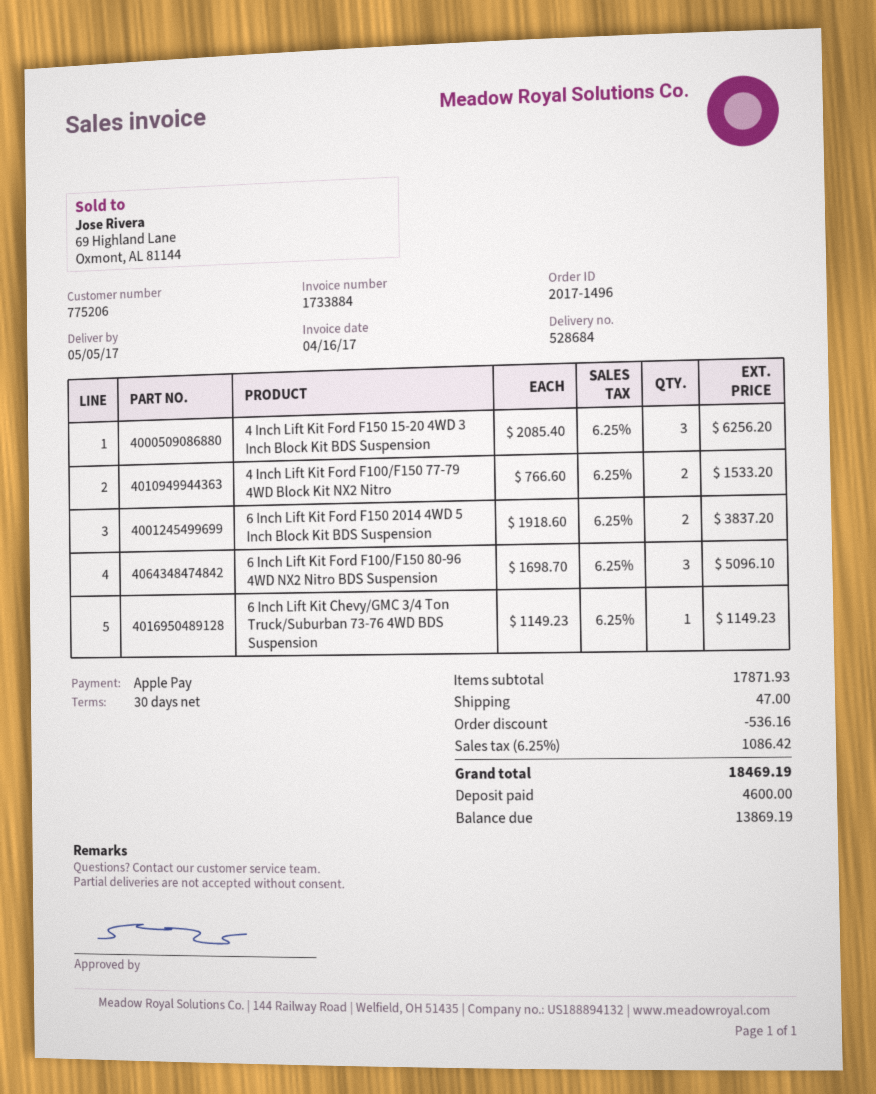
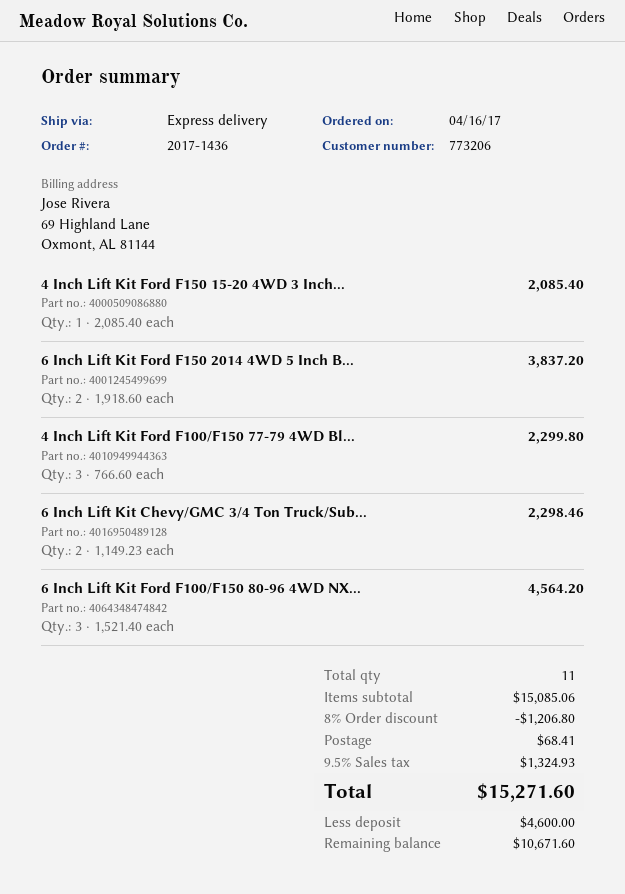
order number: 2017-1496 -> 2017-1436
customer number: 775206 -> 773206
4 Inch Lift Kit Ford F150 15-20 4WD 3 Inch Block Kit BDS Suspension: 3 x 2085.40 = 6256.20 -> 1 x 2085.40 = 2085.40
4 Inch Lift Kit Ford F100/F150 77-79 4WD Block Kit NX2 Nitro: 2 x 766.60 = 1533.20 -> 3 x 766.60 = 2299.80
6 Inch Lift Kit Ford F100/F150 80-96 4WD NX2 Nitro BDS Suspension: 3 x 1698.70 = 5096.10 -> 3 x 1521.40 = 4564.20
6 Inch Lift Kit Chevy/GMC 3/4 Ton Truck/Suburban 73-76 4WD BDS Suspension: 1 x 1149.23 = 1149.23 -> 2 x 1149.23 = 2298.46
subtotal: 17871.93 -> 15085.06
discount: 536.16 -> 1206.80
shipping: 47.00 -> 68.41
tax: 6.25% = 1086.42 -> 9.5% = 1324.93
total: 18469.19 -> 15271.60
balance: 13869.19 -> 10671.60

